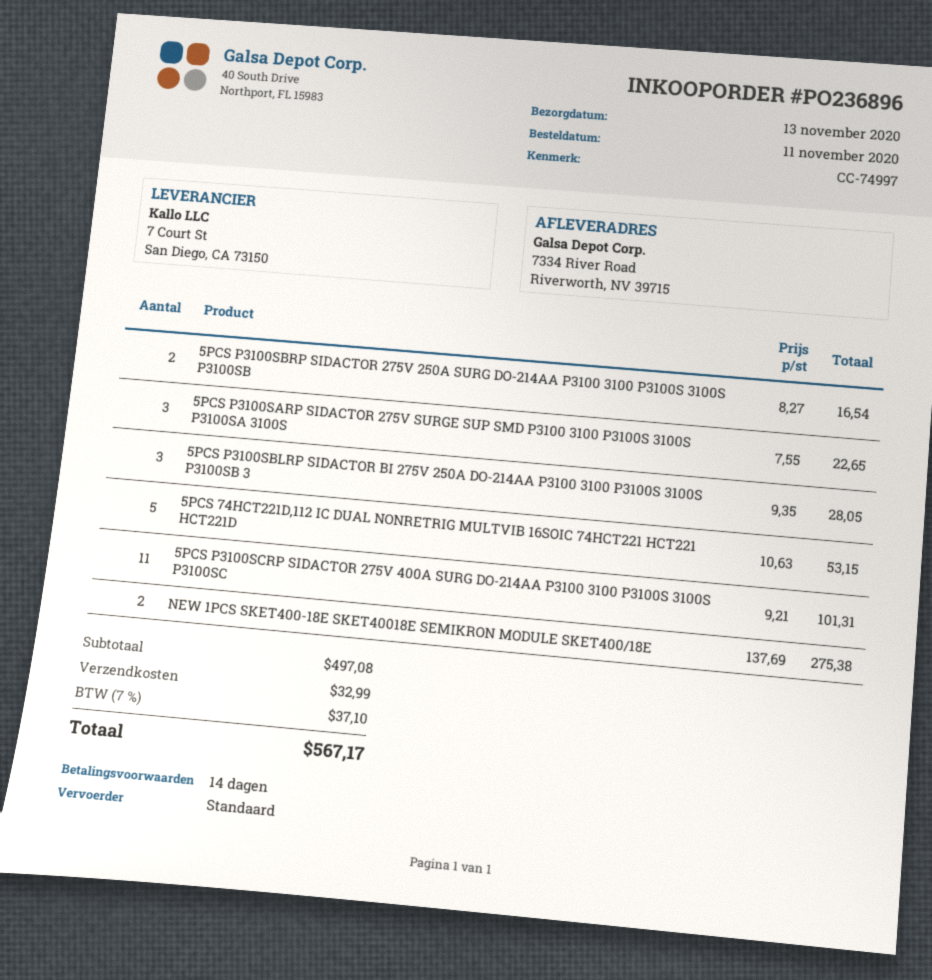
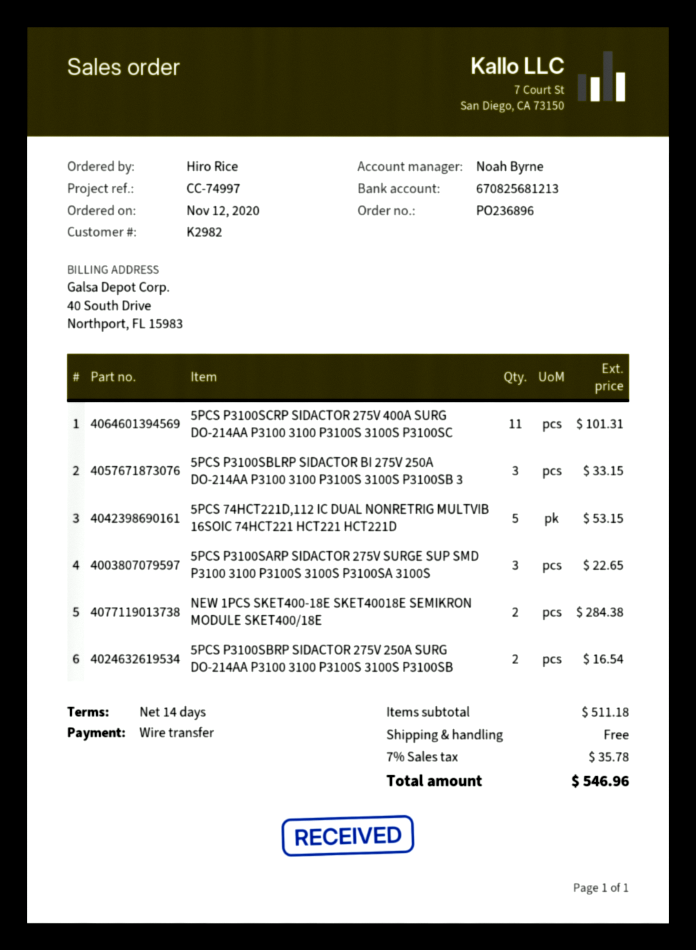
order date: 2020-11-11 -> 2020-11-12
5PCS P3100SBLRP SIDACTOR BI 275V 250A DO-214AA P3100 3100 P3100S 3100S P3100SB 3: 3 for 28.05 -> 3 for 33.15
NEW 1PCS SKET400-18E SKET40018E SEMIKRON MODULE SKET400/18E: 2 for 275.38 -> 2 for 284.38
subtotal: 497.08 -> 511.18
shipping: 32.99 -> 0.00
tax: 7% = 37.10 -> 7% = 35.78
total: 567.17 -> 546.96

